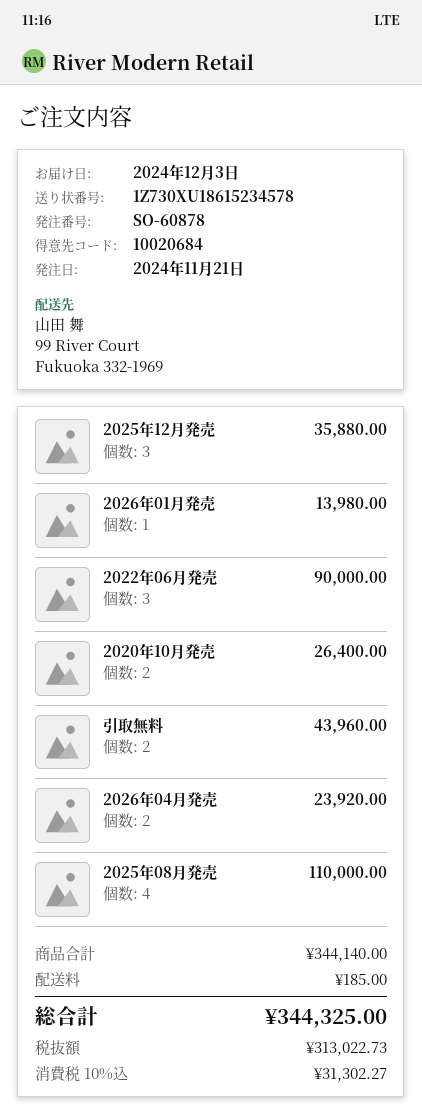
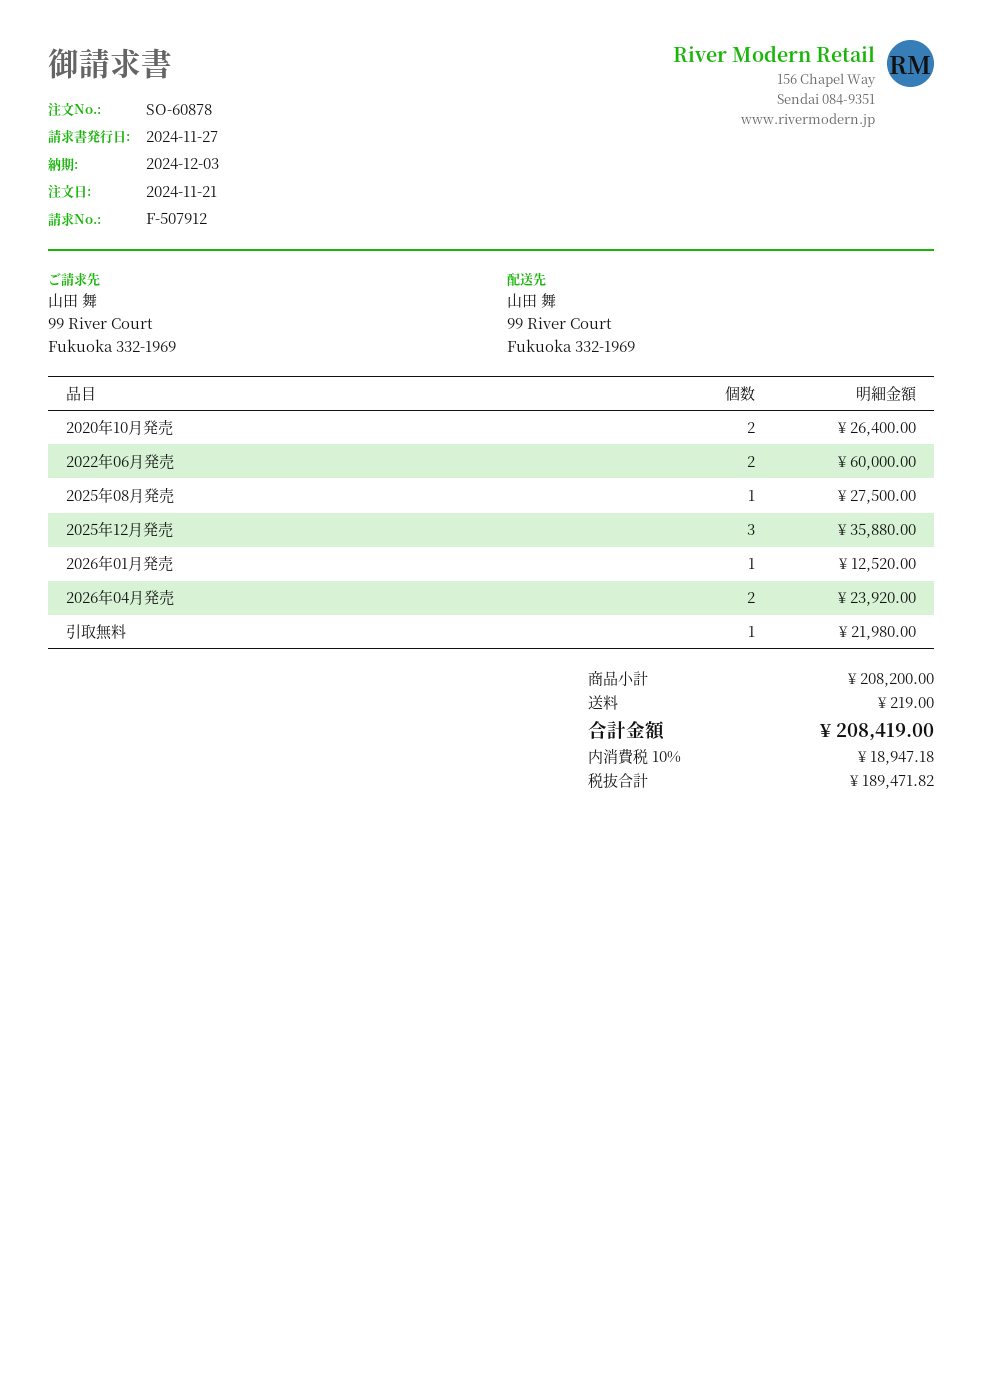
2026年01月発売: 1 for 13980.00 -> 1 for 12520.00
2022年06月発売: 3 for 90000.00 -> 2 for 60000.00
引取無料: 2 for 43960.00 -> 1 for 21980.00
2025年08月発売: 4 for 110000.00 -> 1 for 27500.00
subtotal: 344140.00 -> 208200.00
shipping: 185.00 -> 219.00
net: 313022.73 -> 189471.82
tax: 10% = 31302.27 -> 10% = 18947.18
total: 344325.00 -> 208419.00

